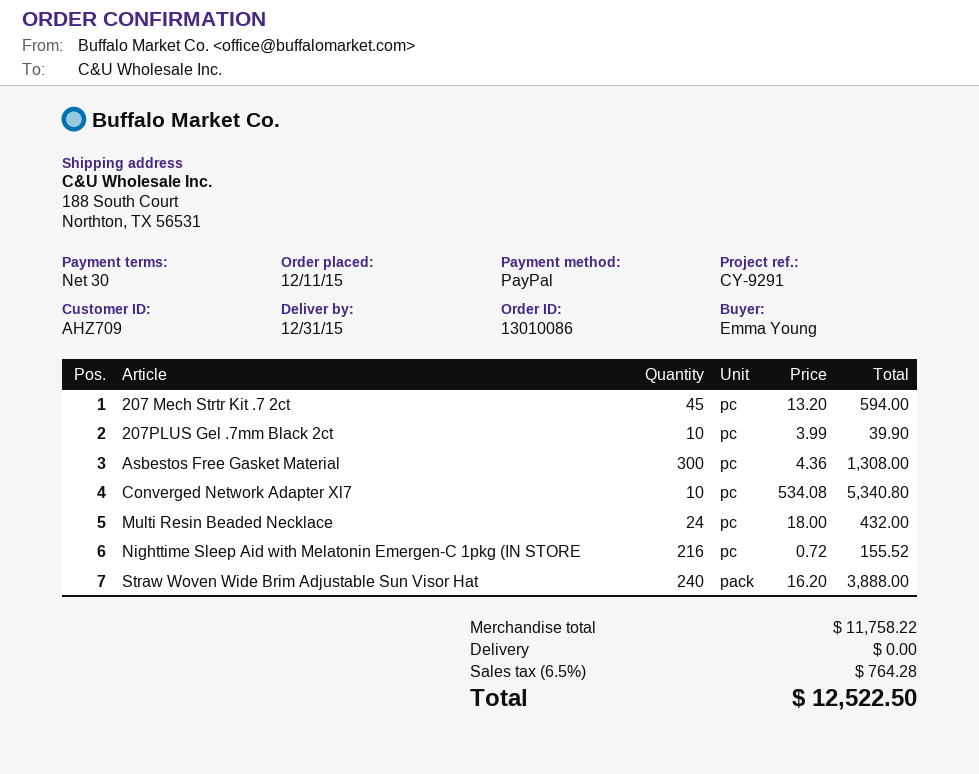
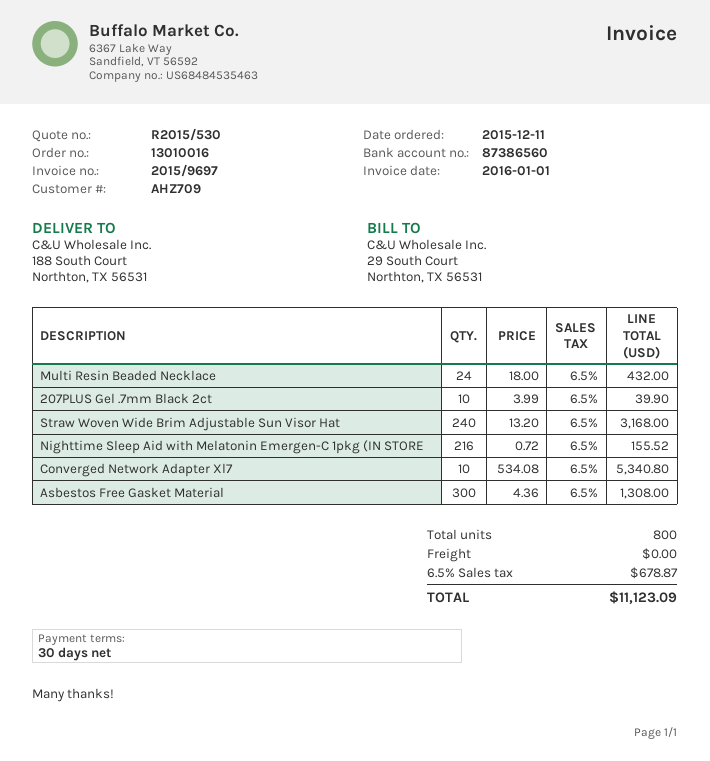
order number: 13010086 -> 13010016
207 Mech Strtr Kit .7 2ct: 45 x 13.20 = 594.00 -> none
Straw Woven Wide Brim Adjustable Sun Visor Hat: 240 x 16.20 = 3888.00 -> 240 x 13.20 = 3168.00
tax: 6.5% = 764.28 -> 6.5% = 678.87
total: 12522.50 -> 11123.09

